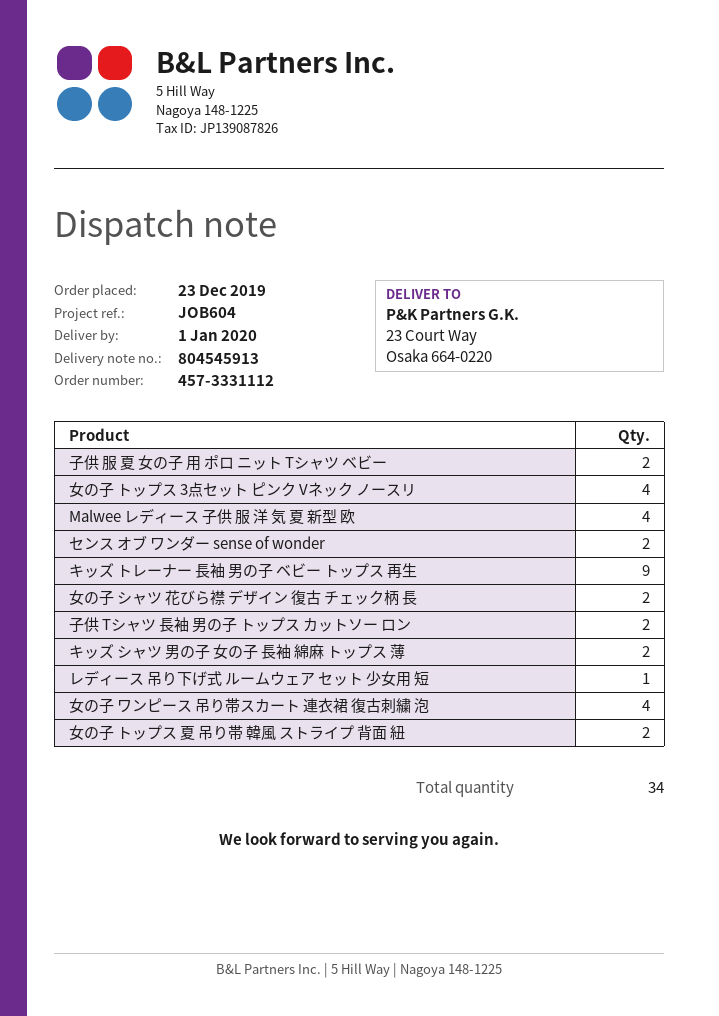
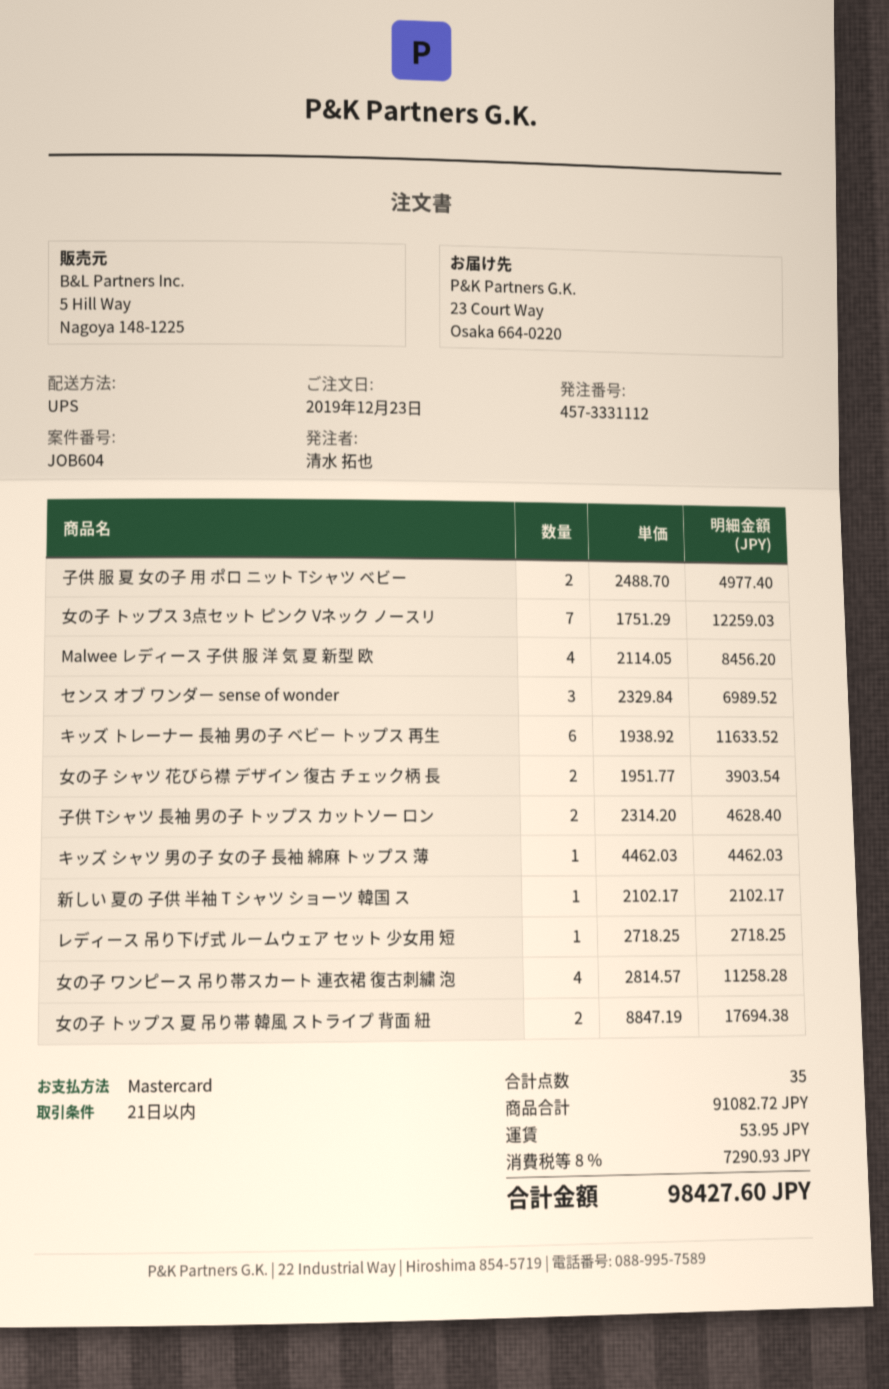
女の子 トップス 3点セット ピンク Vネック ノースリ: 4 -> 7
センス オブ ワンダー sense of wonder: 2 -> 3
キッズ トレーナー 長袖 男の子 ベビー トップス 再生: 9 -> 6
キッズ シャツ 男の子 女の子 長袖 綿麻 トップス 薄: 2 -> 1
新しい 夏の 子供 半袖 T シャツ ショーツ 韓国 ス: none -> 1
total quantity: 34 -> 35

